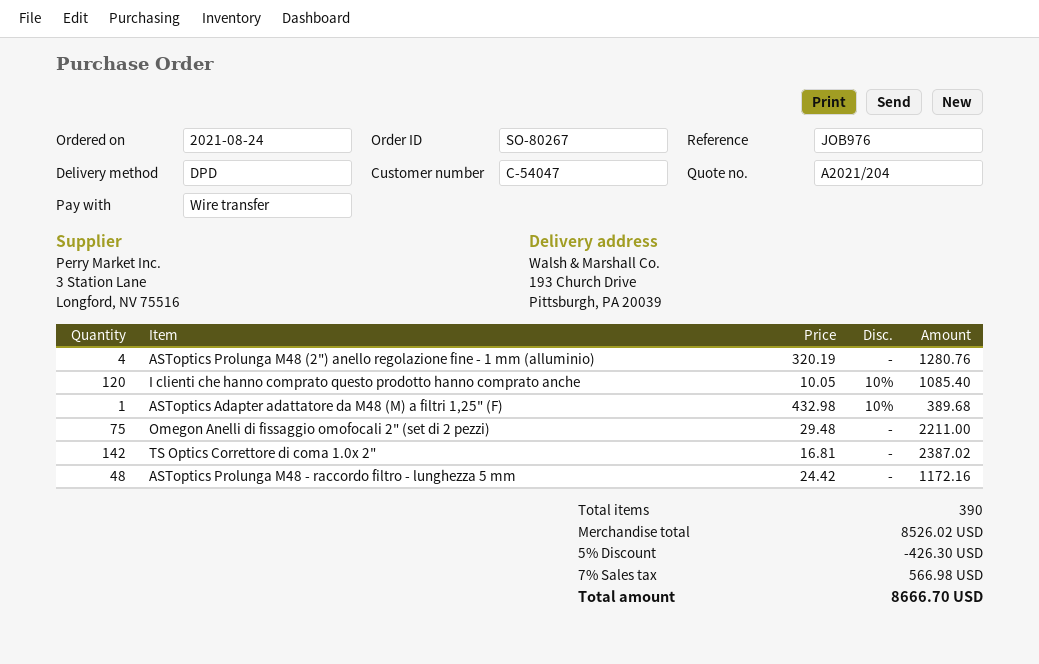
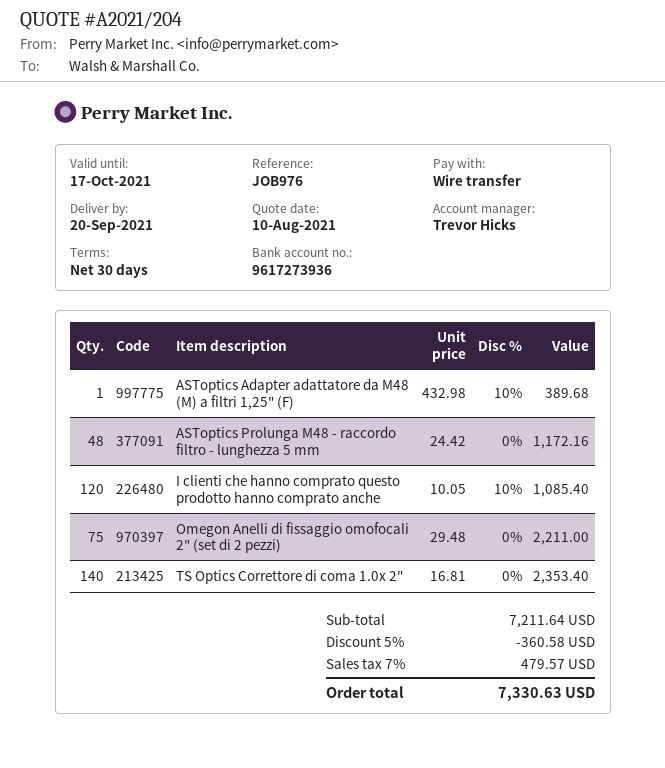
ASToptics Prolunga M48 (2") anello regolazione fine - 1 mm (alluminio): 4 x 320.19 = 1280.76 -> none
TS Optics Correttore di coma 1.0x 2": 142 x 16.81 = 2387.02 -> 140 x 16.81 = 2353.40
subtotal: 8526.02 -> 7211.64
discount: 5% = 426.30 -> 5% = 360.58
tax: 7% = 566.98 -> 7% = 479.57
total: 8666.70 -> 7330.63

